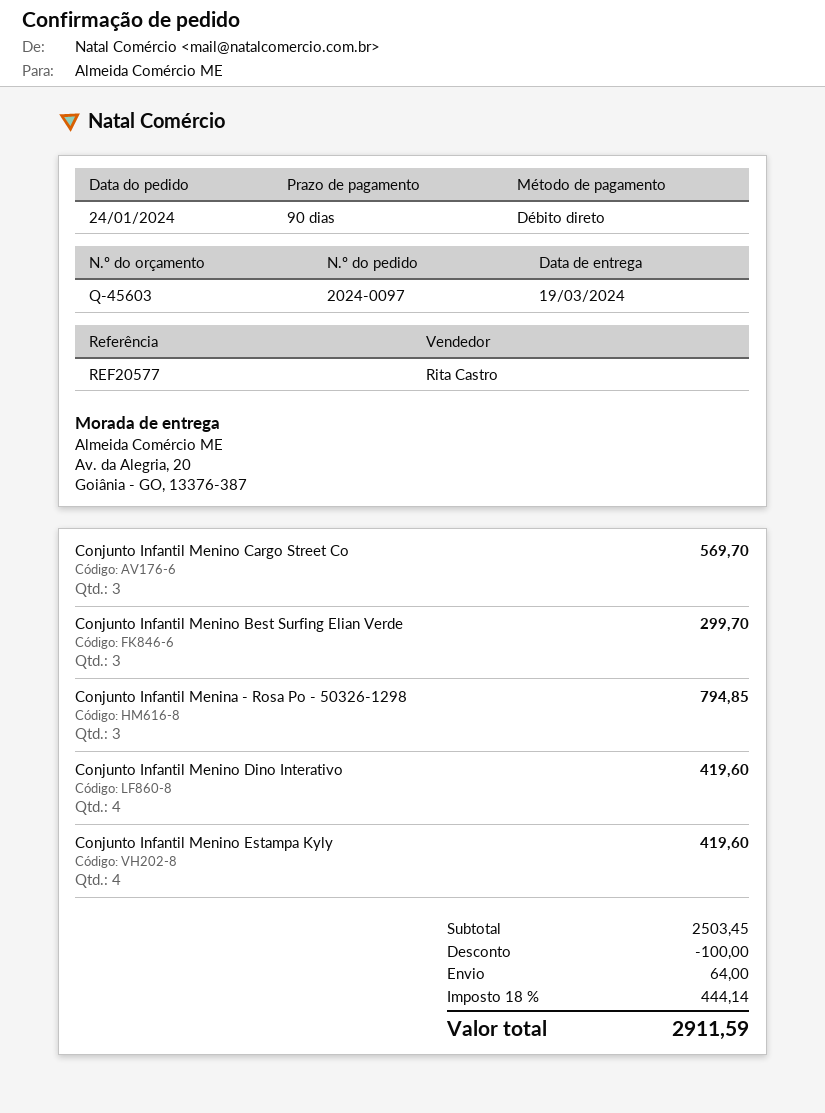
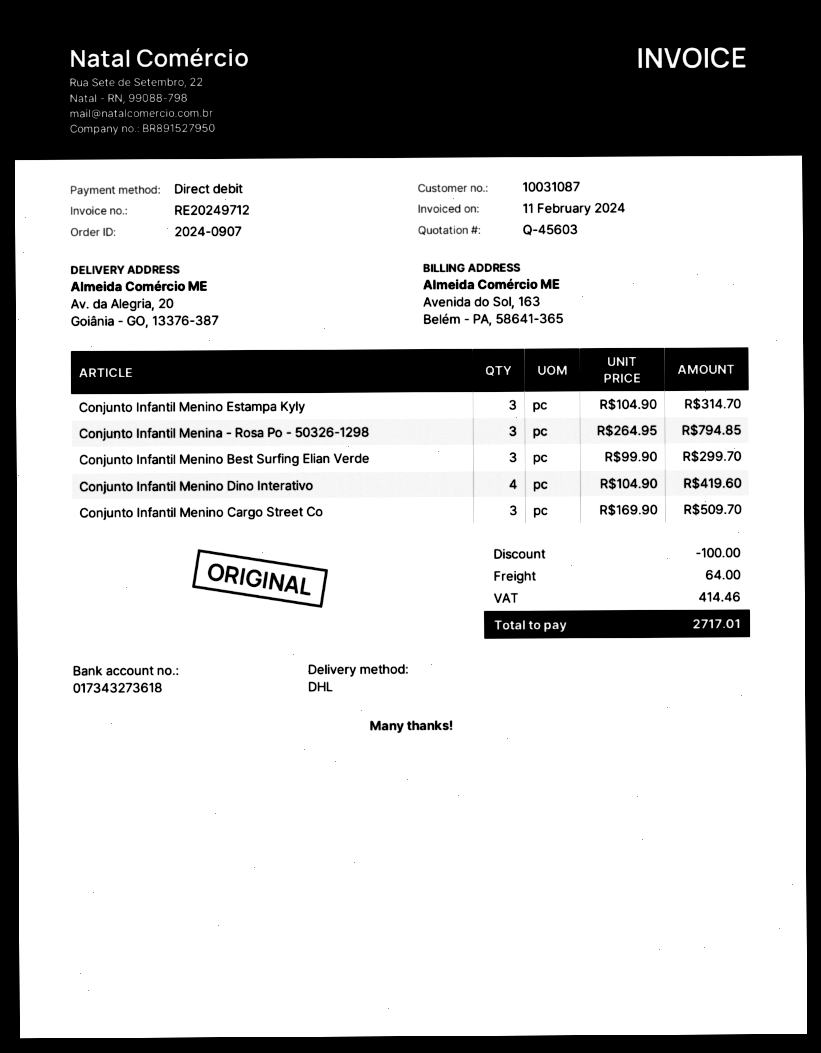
order number: 2024-0097 -> 2024-0907
Conjunto Infantil Menino Cargo Street Co: 3 for 569.70 -> 3 for 509.70
Conjunto Infantil Menino Estampa Kyly: 4 for 419.60 -> 3 for 314.70
tax: 444.14 -> 414.46
total: 2911.59 -> 2717.01

